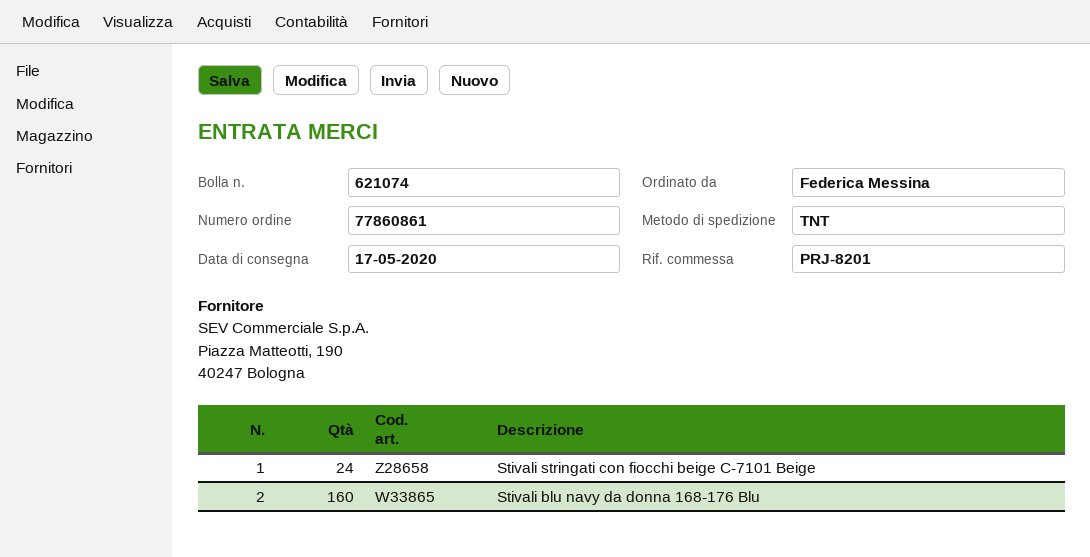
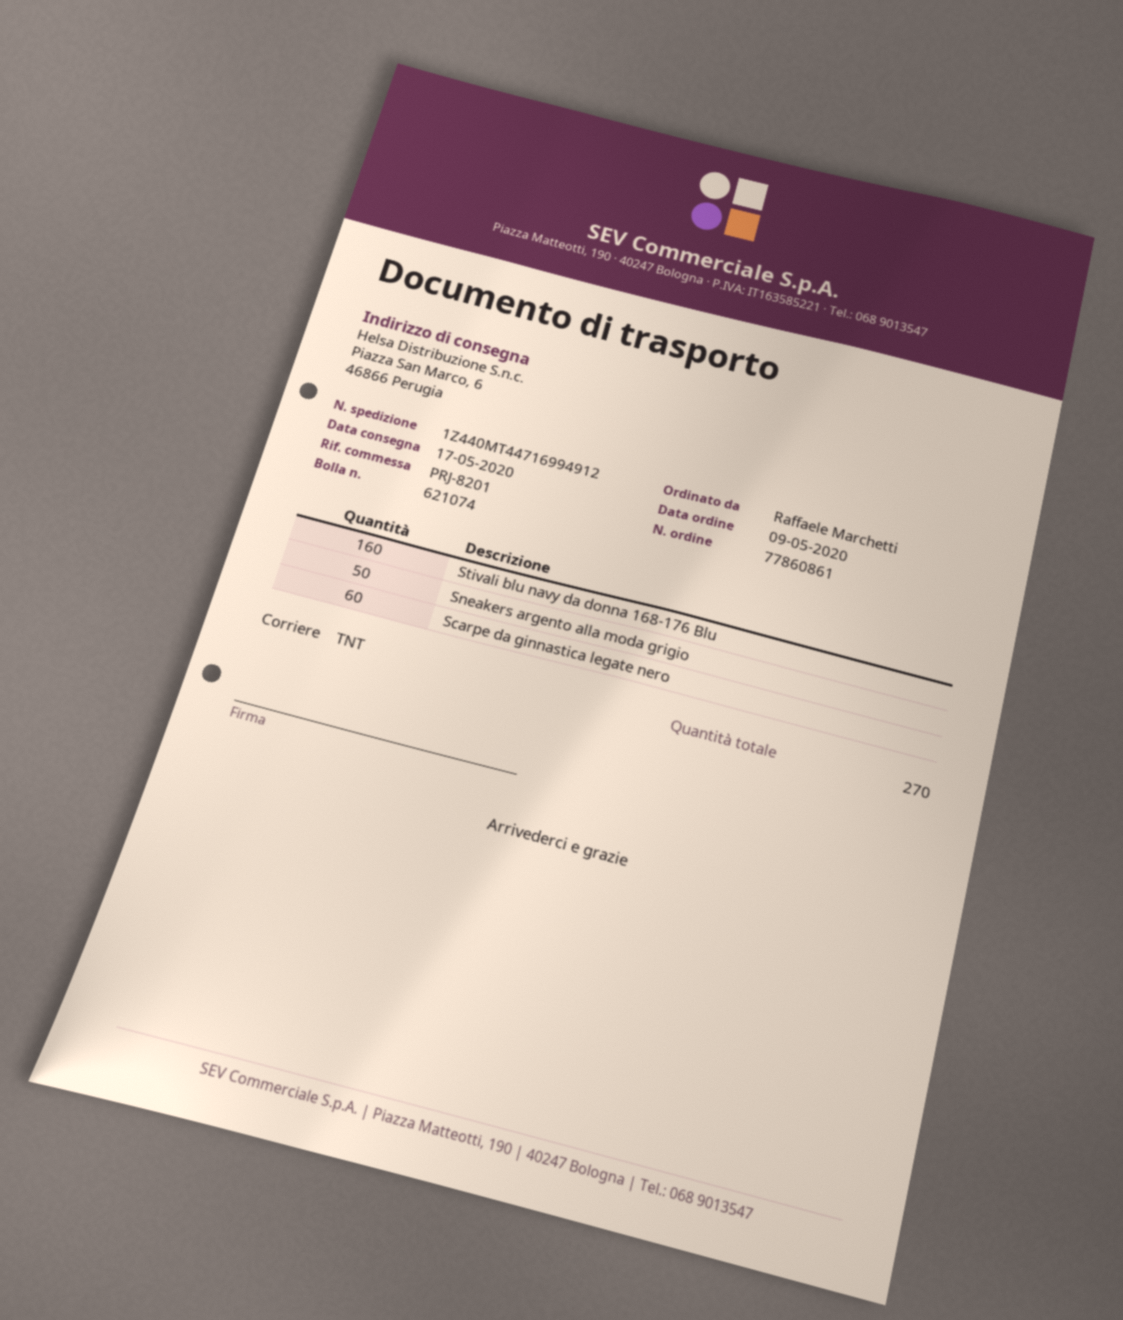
ordered by: Federica Messina -> Raffaele Marchetti
Stivali stringati con fiocchi beige C-7101 Beige: 24 -> none
Sneakers argento alla moda grigio: none -> 50
Scarpe da ginnastica legate nero: none -> 60

